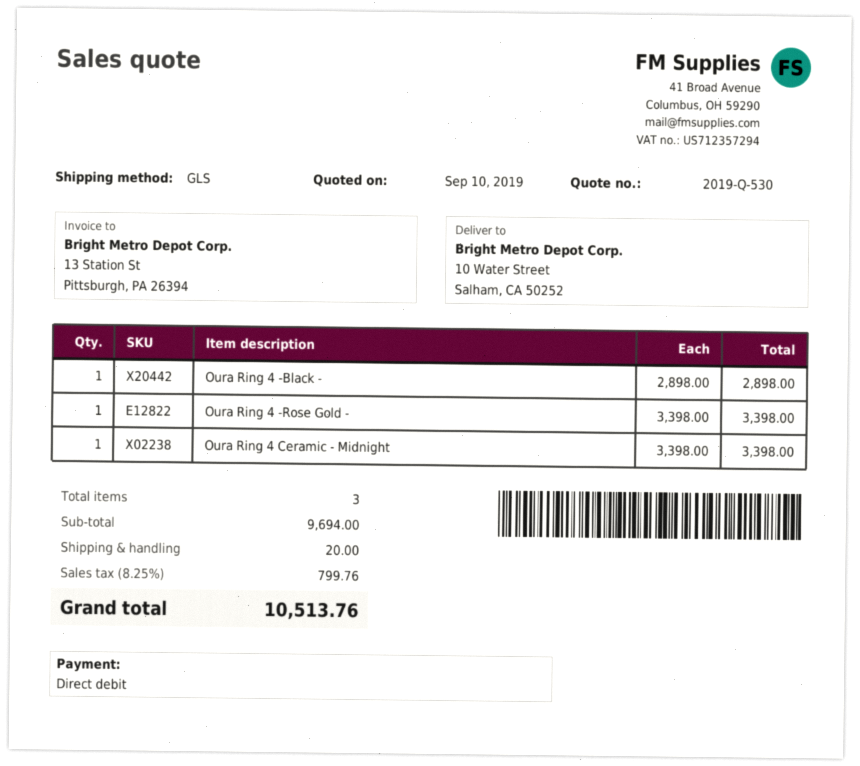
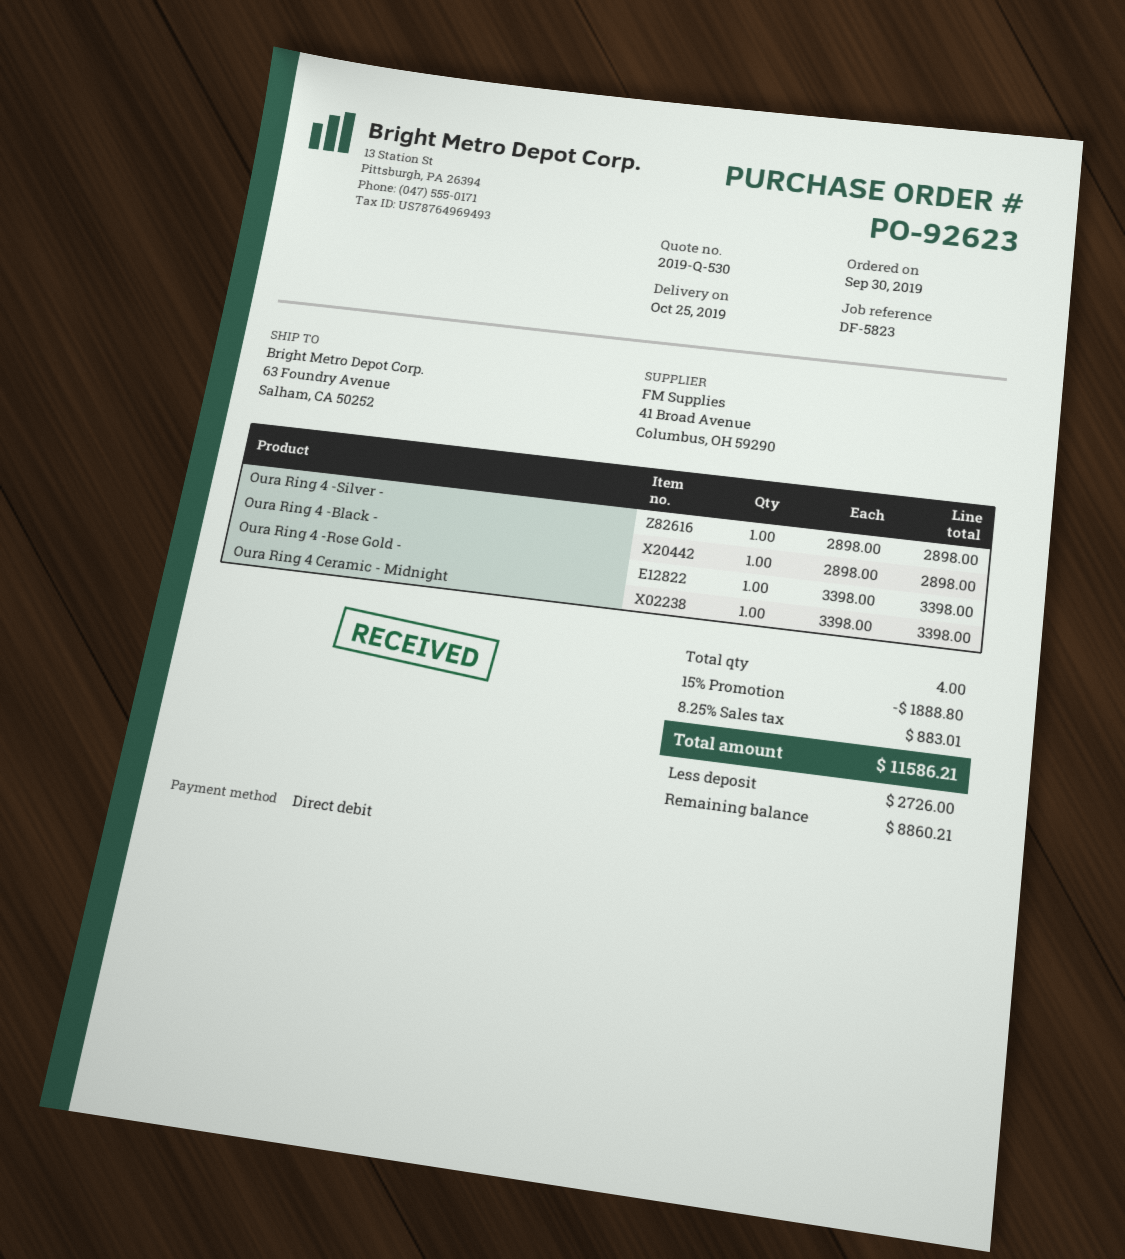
ship to: 10 Water Street, Salham, CA 50252 -> 63 Foundry Avenue, Salham, CA 50252
Oura Ring 4 -Silver -: none -> 1 x 2898.00 = 2898.00
total quantity: 3 -> 4
discount: none -> 15% = 1888.80
shipping: 20.00 -> none
tax: 8.25% = 799.76 -> 8.25% = 883.01
total: 10513.76 -> 11586.21

